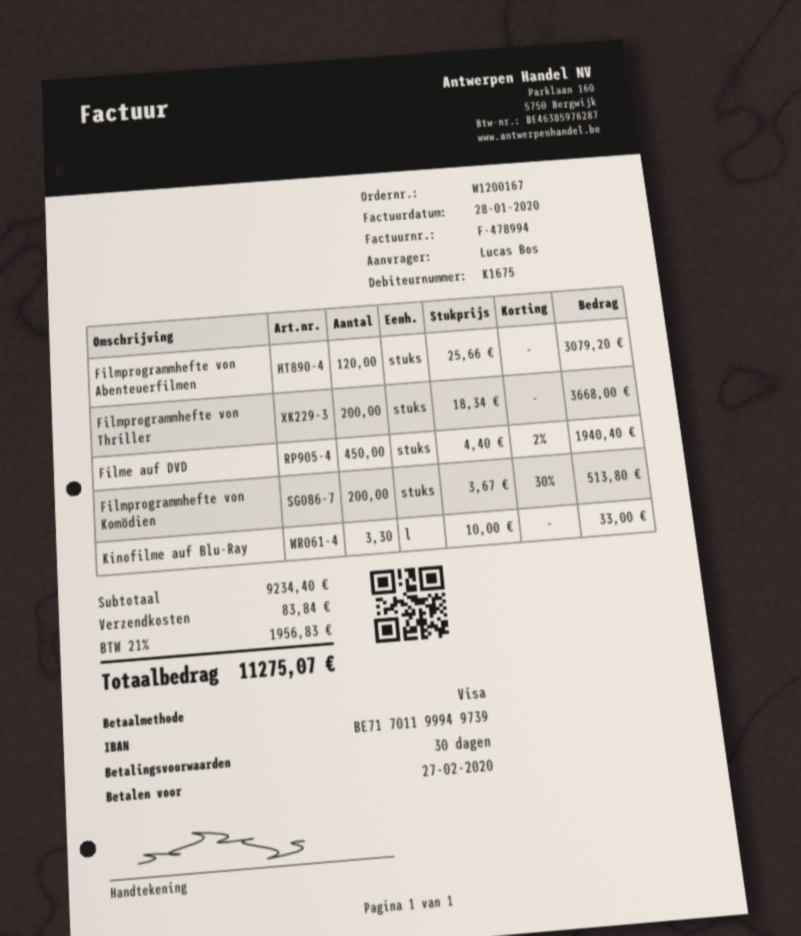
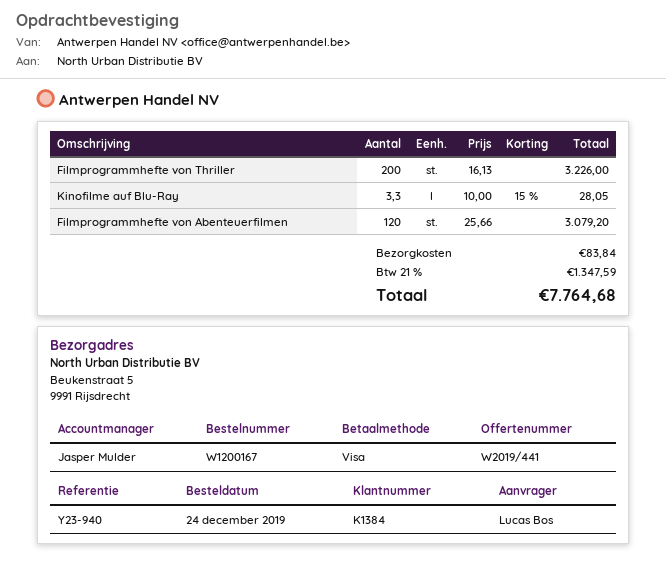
customer number: K1675 -> K1384
Filmprogrammhefte von Thriller: 200 x 18.34 = 3668.00 -> 200 x 16.13 = 3226.00
Filme auf DVD: 450 x 4.40 - 2% = 1940.40 -> none
Filmprogrammhefte von Komödien: 200 x 3.67 - 30% = 513.80 -> none
Kinofilme auf Blu-Ray: 3.3 x 10.00 = 33.00 -> 3.3 x 10.00 - 15% = 28.05
tax: 21% = 1956.83 -> 21% = 1347.59
total: 11275.07 -> 7764.68

